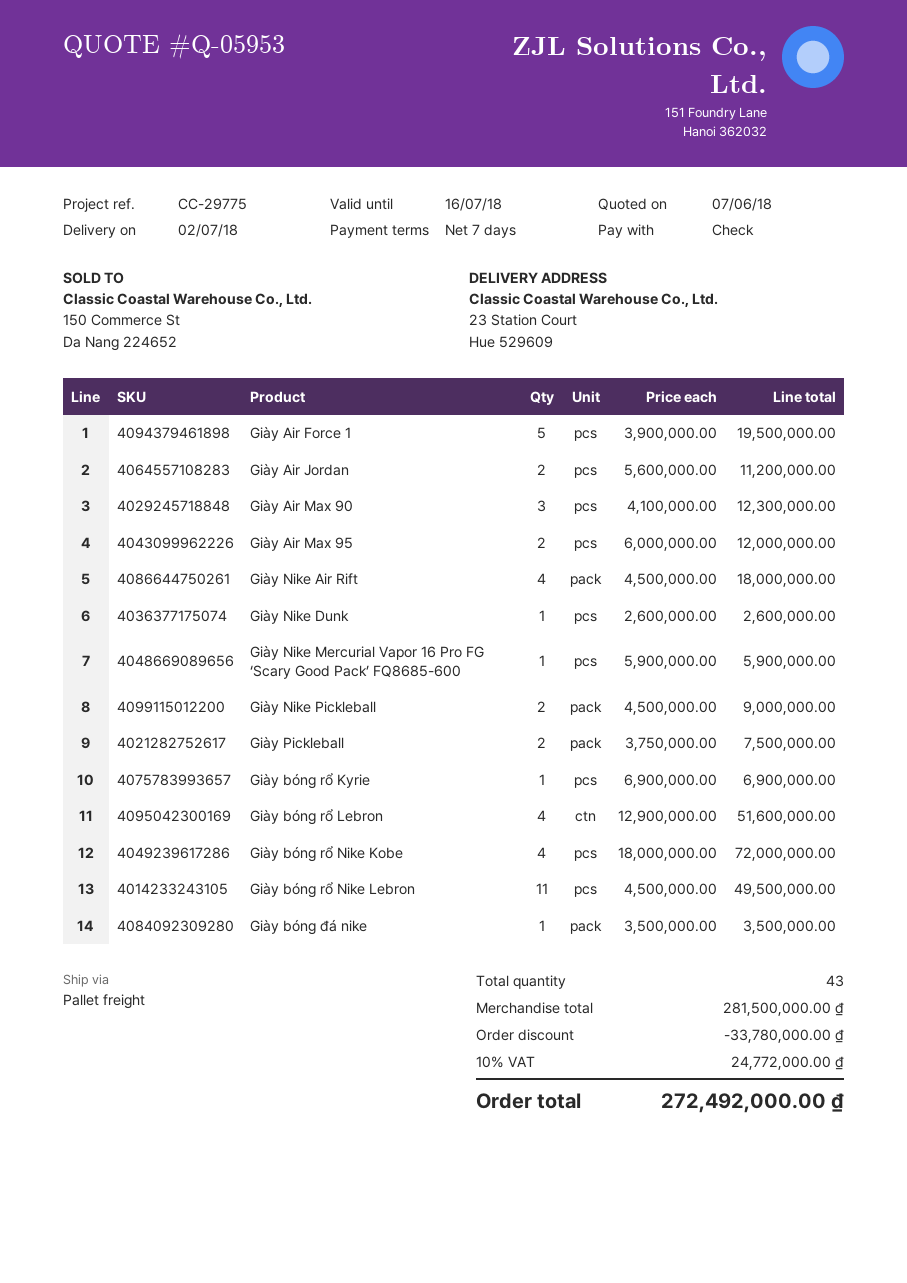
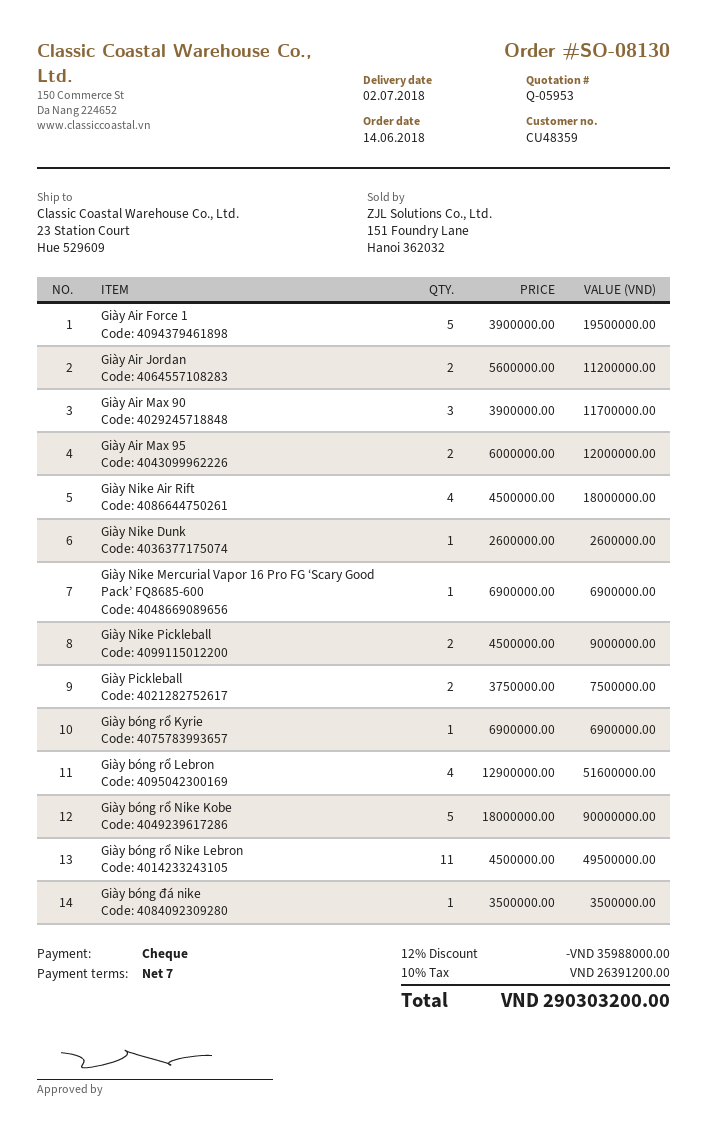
Giày Air Max 90: 3 x 4100000.00 = 12300000.00 -> 3 x 3900000.00 = 11700000.00
Giày Nike Mercurial Vapor 16 Pro FG ‘Scary Good Pack’ FQ8685-600: 1 x 5900000.00 = 5900000.00 -> 1 x 6900000.00 = 6900000.00
Giày bóng rổ Nike Kobe: 4 x 18000000.00 = 72000000.00 -> 5 x 18000000.00 = 90000000.00
discount: 33780000.00 -> 35988000.00
tax: 10% = 24772000.00 -> 10% = 26391200.00
total: 272492000.00 -> 290303200.00

